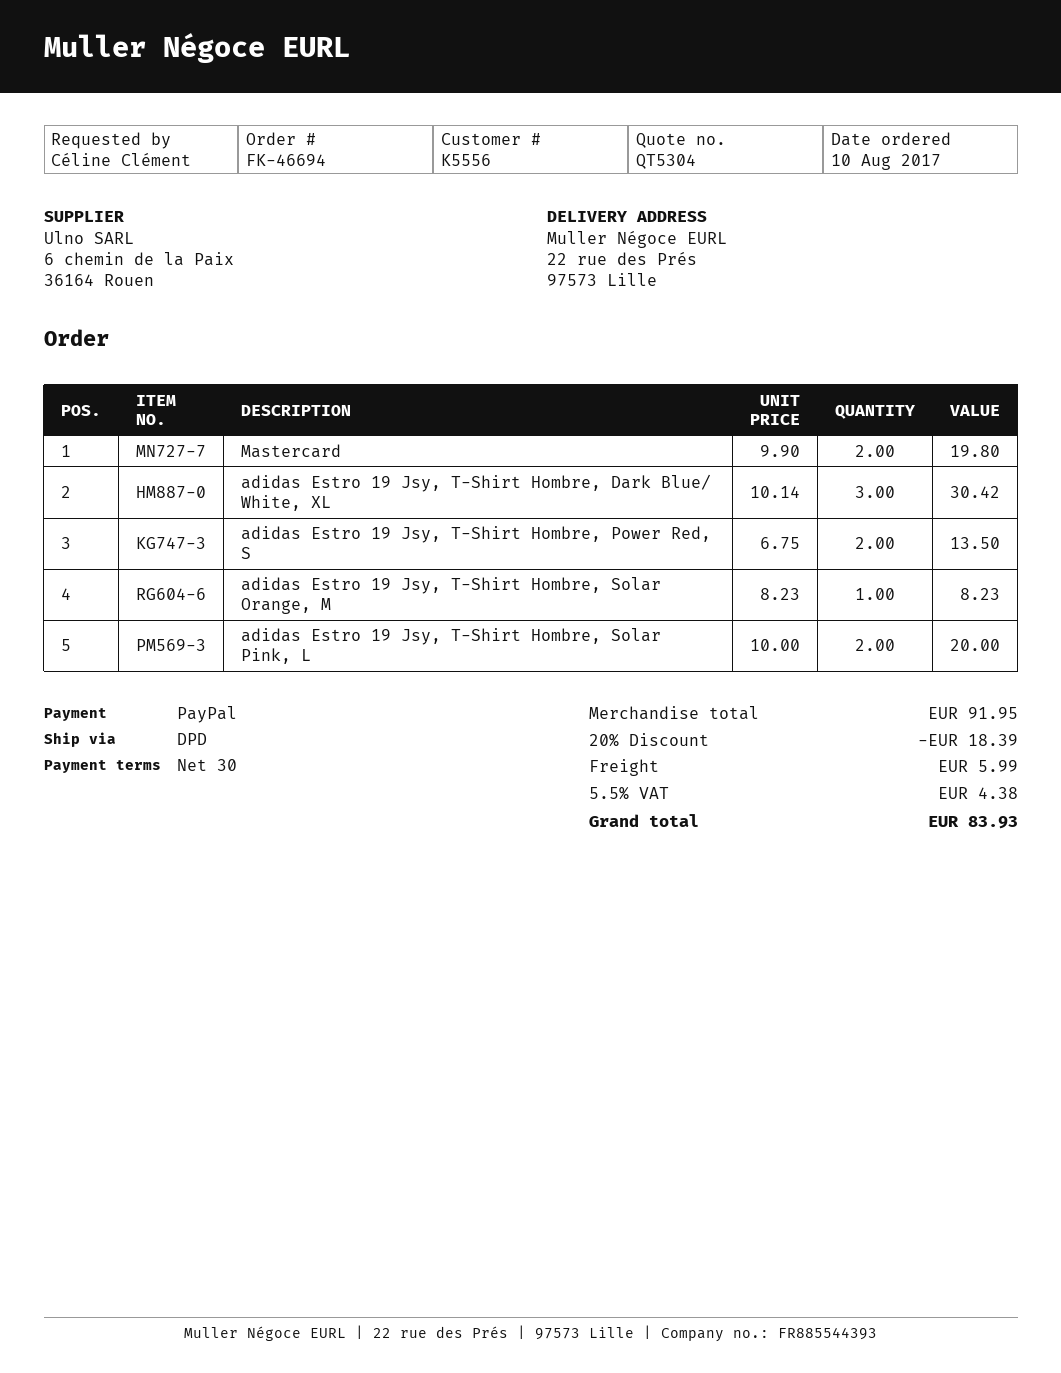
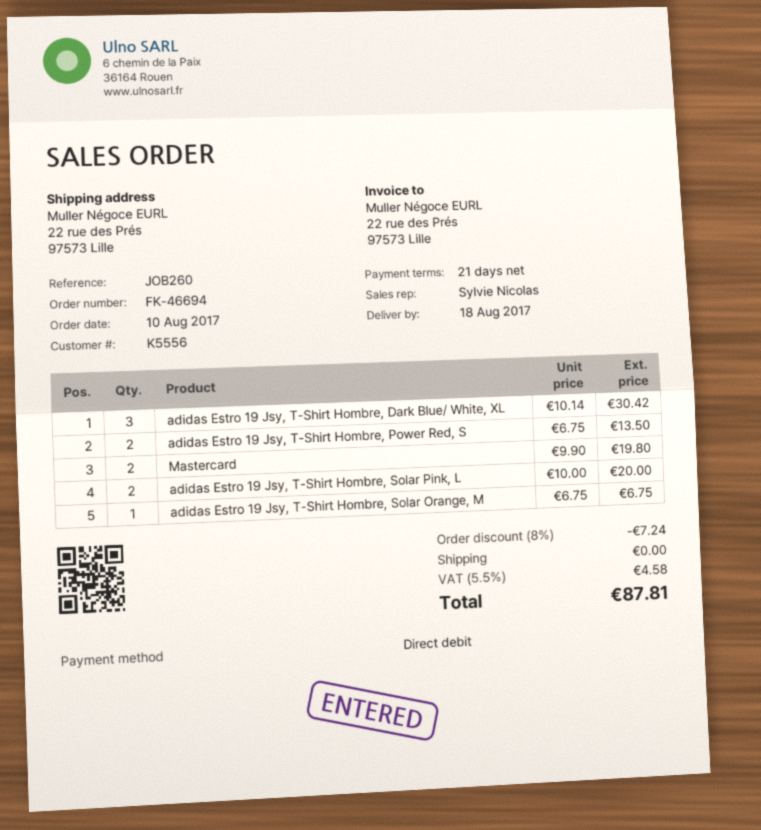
payment terms: 30 days -> 21 days
payment method: PayPal -> direct debit
adidas Estro 19 Jsy, T-Shirt Hombre, Solar Orange, M: 1 x 8.23 = 8.23 -> 1 x 6.75 = 6.75
discount: 20% = 18.39 -> 8% = 7.24
shipping: 5.99 -> 0.00
tax: 5.5% = 4.38 -> 5.5% = 4.58
total: 83.93 -> 87.81

